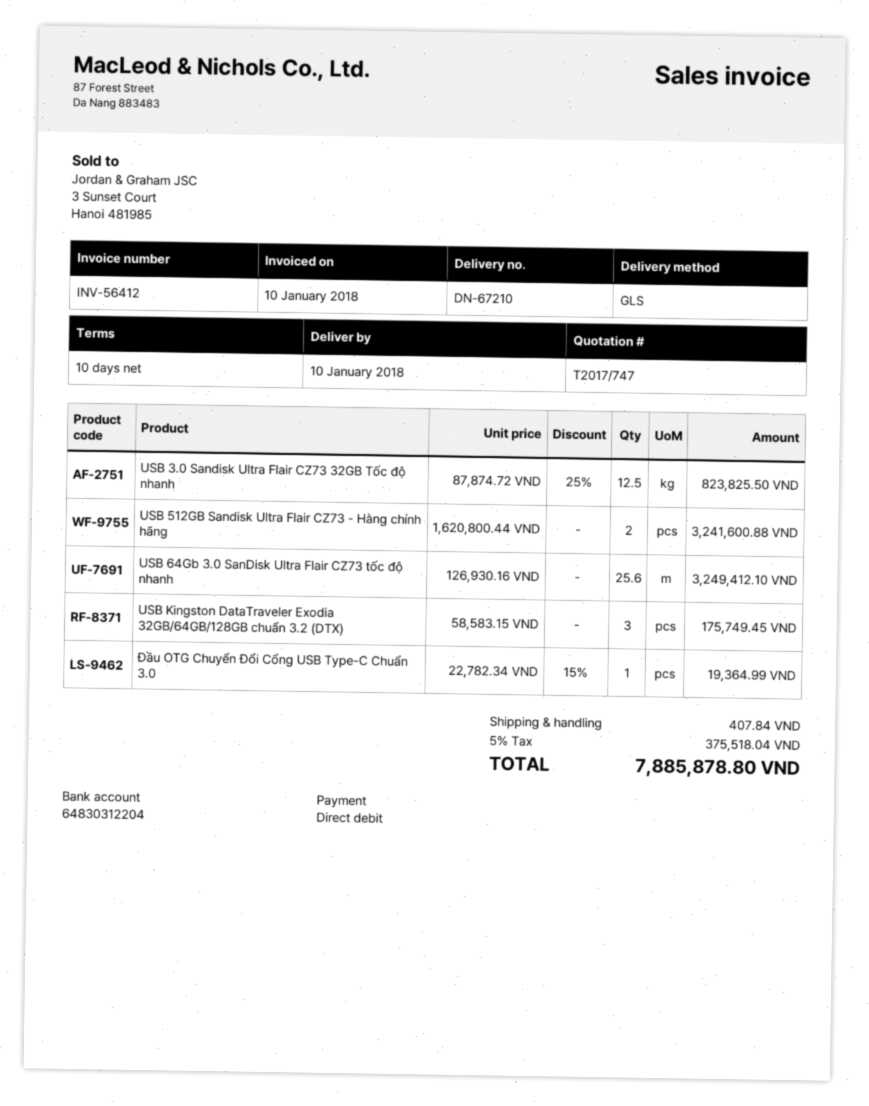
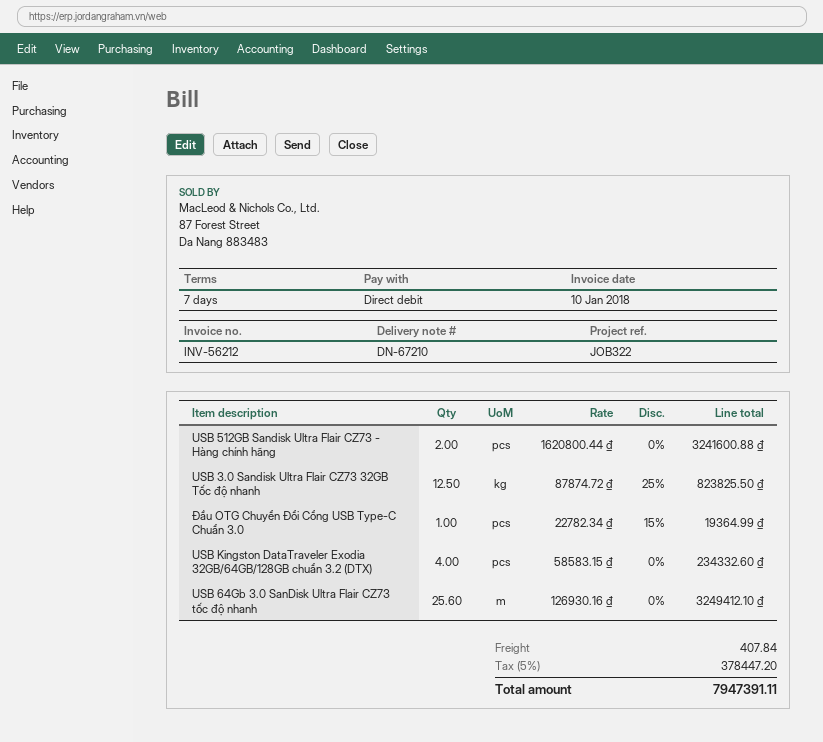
invoice number: INV-56412 -> INV-56212
payment terms: 10 days -> 7 days
USB Kingston DataTraveler Exodia 32GB/64GB/128GB chuẩn 3.2 (DTX): 3 x 58583.15 = 175749.45 -> 4 x 58583.15 = 234332.60
tax: 5% = 375518.04 -> 5% = 378447.20
total: 7885878.80 -> 7947391.11

